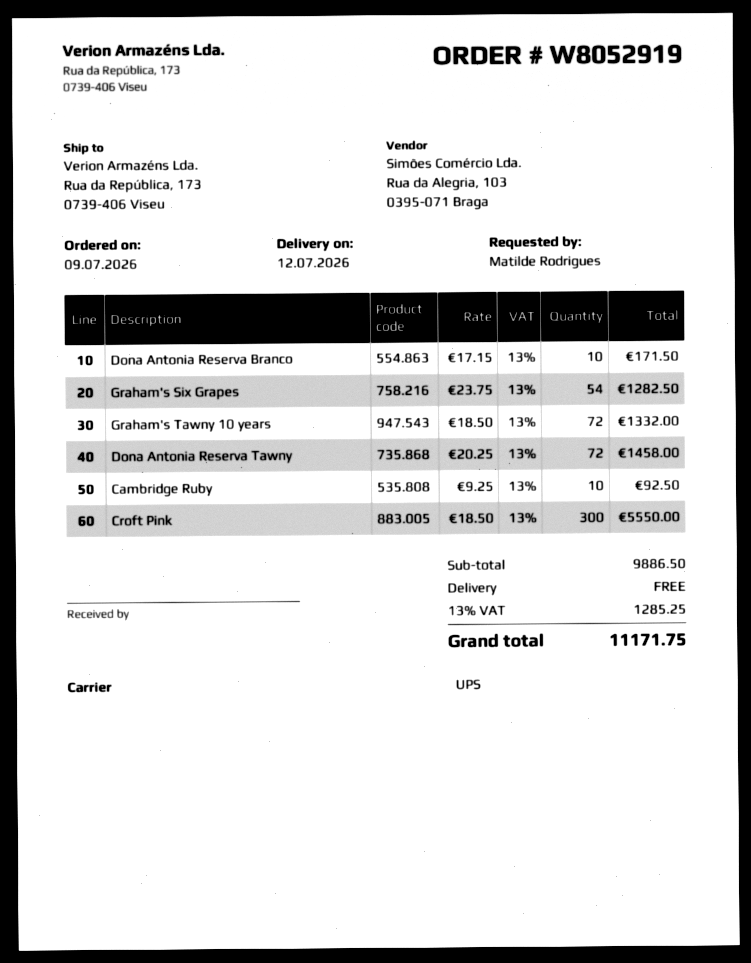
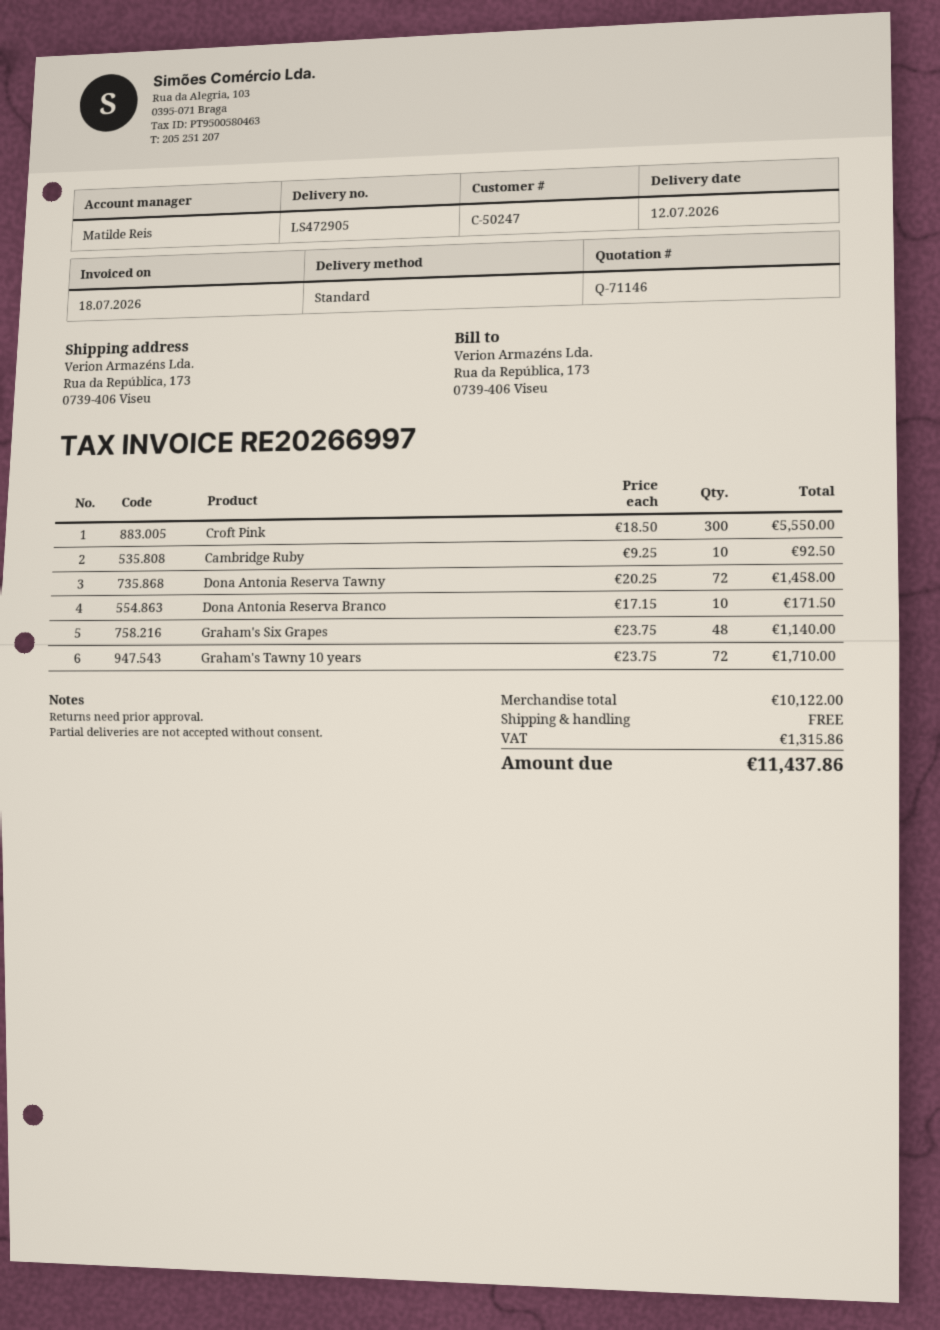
shipping method: UPS -> standard
Graham's Six Grapes: 54 x 23.75 = 1282.50 -> 48 x 23.75 = 1140.00
Graham's Tawny 10 years: 72 x 18.50 = 1332.00 -> 72 x 23.75 = 1710.00
subtotal: 9886.50 -> 10122.00
tax: 1285.25 -> 1315.86
total: 11171.75 -> 11437.86

